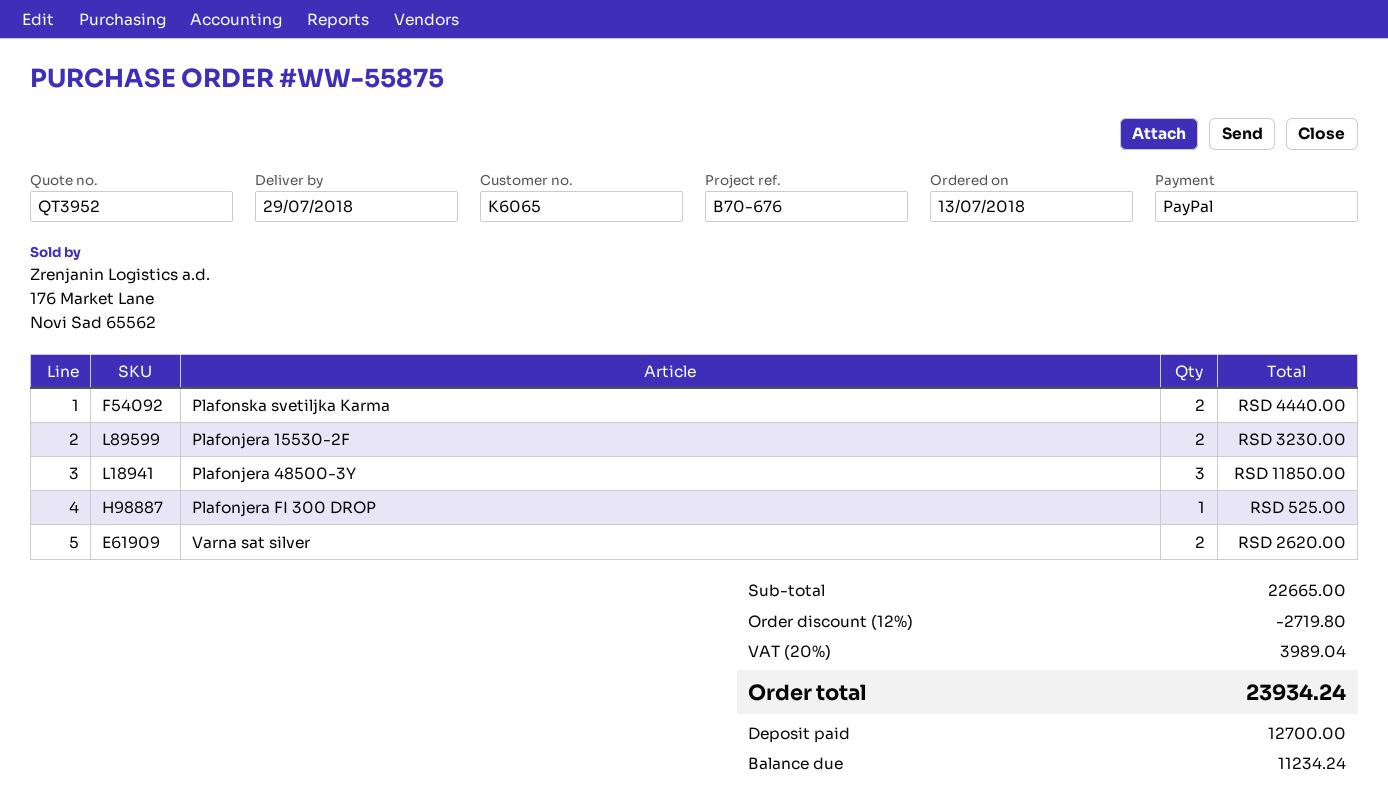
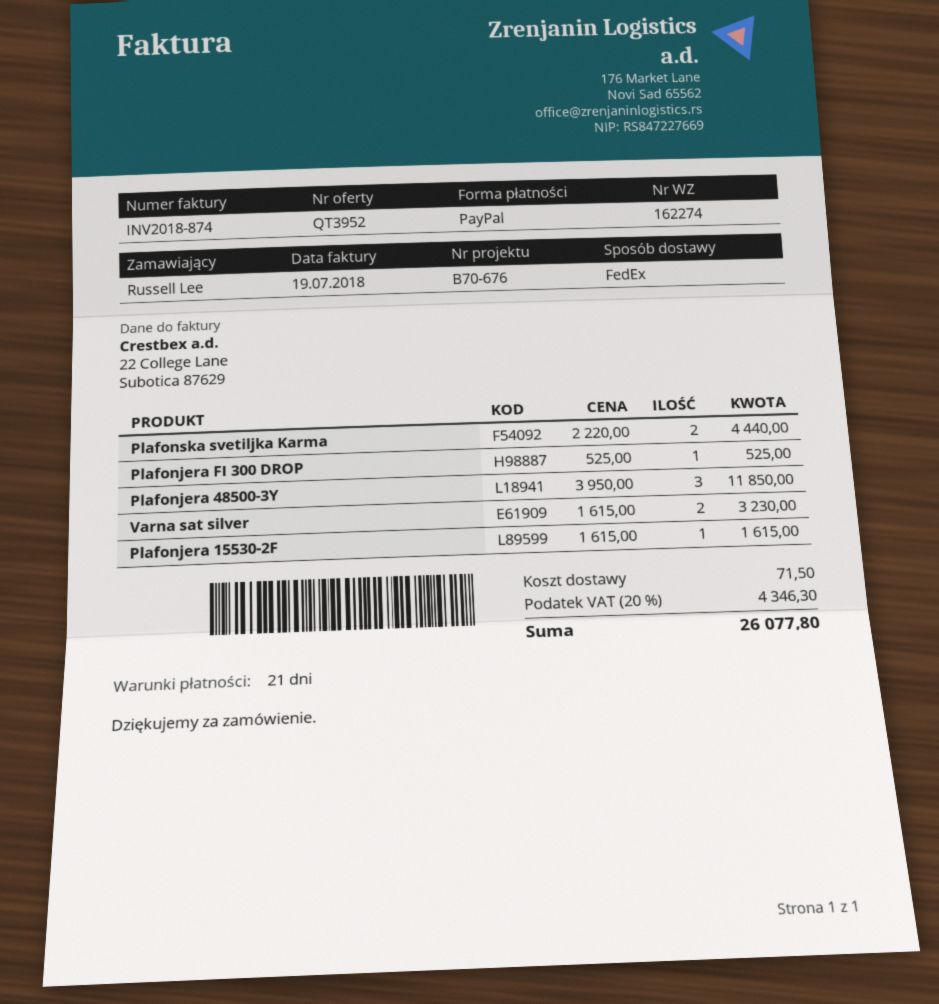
Plafonjera 15530-2F: 2 for 3230.00 -> 1 for 1615.00
Varna sat silver: 2 for 2620.00 -> 2 for 3230.00
discount: 12% = 2719.80 -> none
shipping: none -> 71.50
tax: 20% = 3989.04 -> 20% = 4346.30
total: 23934.24 -> 26077.80

